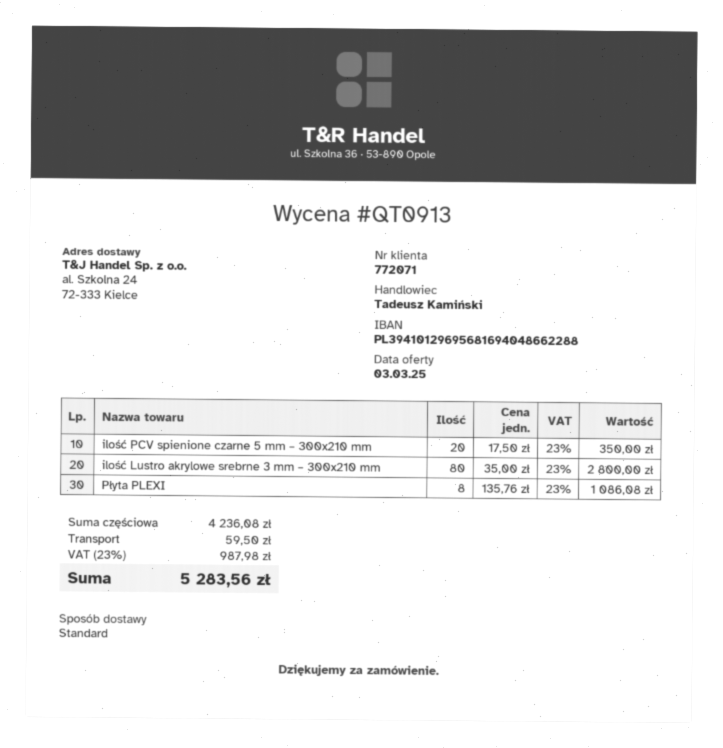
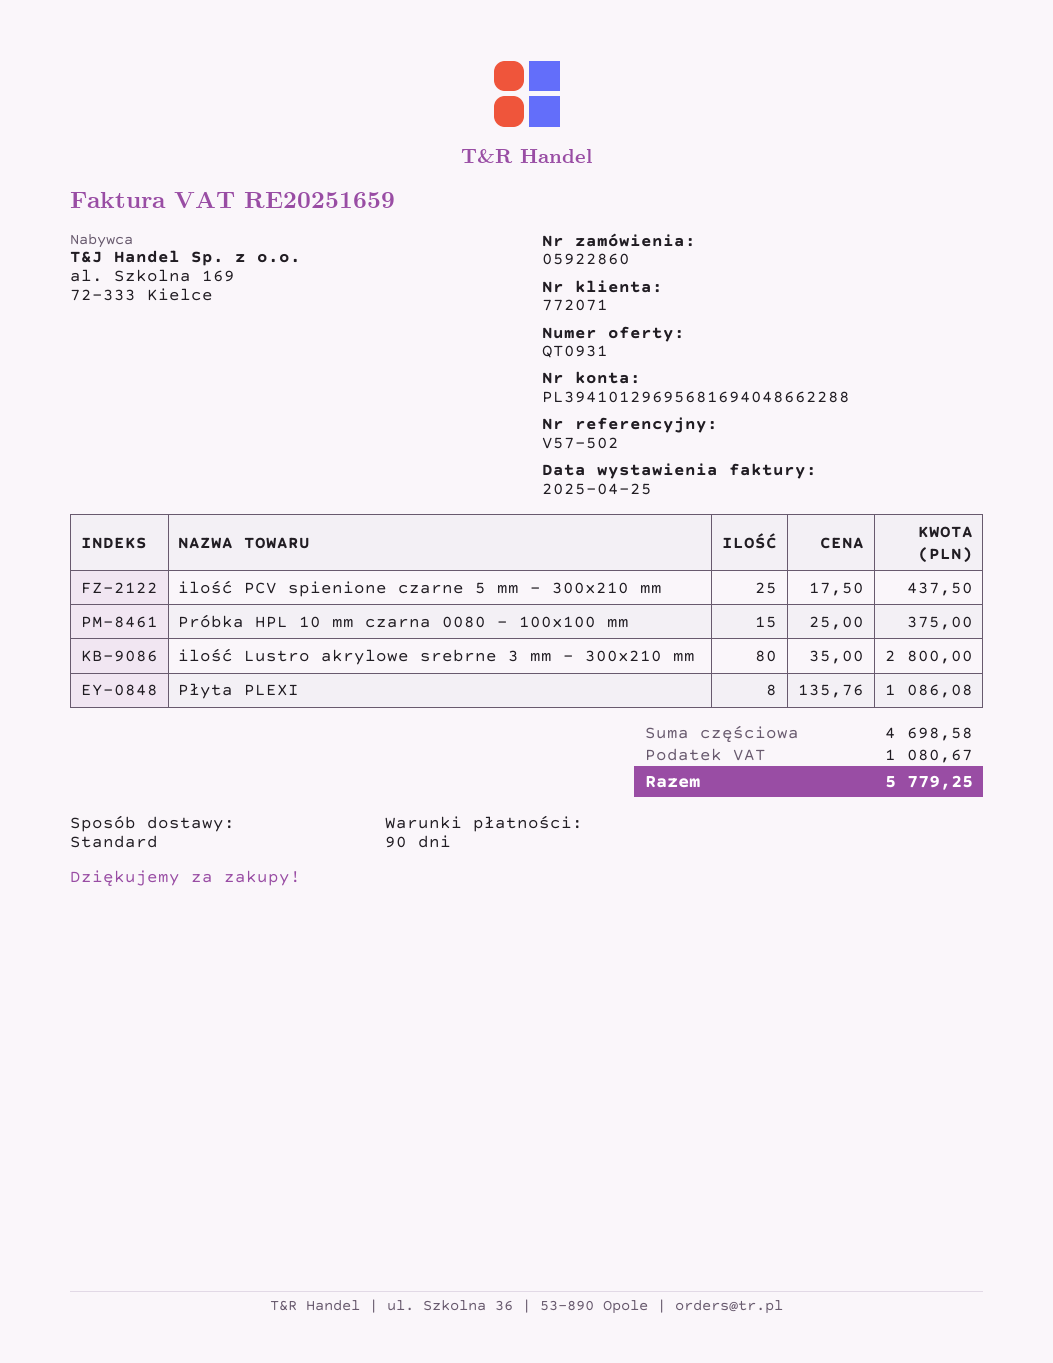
quote number: QT0913 -> QT0931
ilość PCV spienione czarne 5 mm – 300x210 mm: 20 x 17.50 = 350.00 -> 25 x 17.50 = 437.50
Próbka HPL 10 mm czarna 0080 - 100x100 mm: none -> 15 x 25.00 = 375.00
subtotal: 4236.08 -> 4698.58
shipping: 59.50 -> none
tax: 987.98 -> 1080.67
total: 5283.56 -> 5779.25

